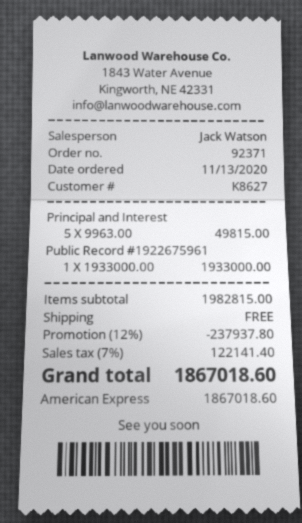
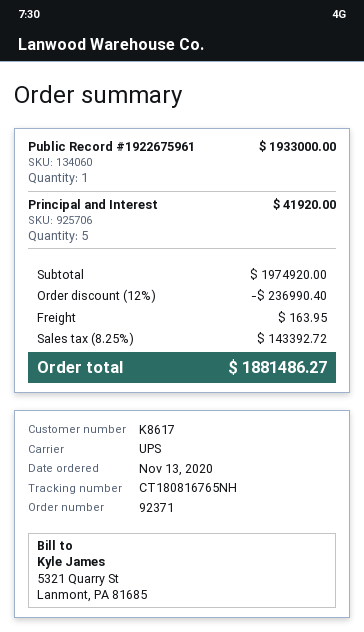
customer number: K8627 -> K8617
Principal and Interest: 5 for 49815.00 -> 5 for 41920.00
subtotal: 1982815.00 -> 1974920.00
discount: 12% = 237937.80 -> 12% = 236990.40
shipping: 0.00 -> 163.95
tax: 7% = 122141.40 -> 8.25% = 143392.72
total: 1867018.60 -> 1881486.27

